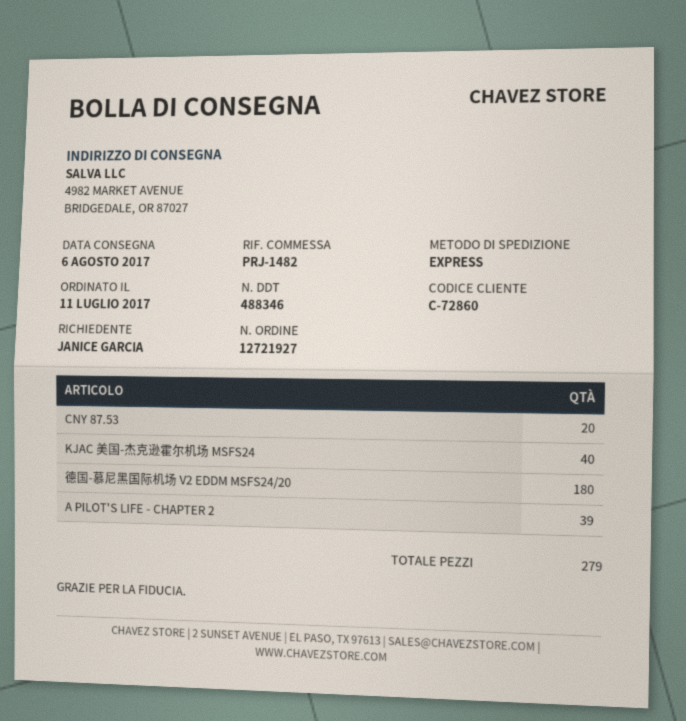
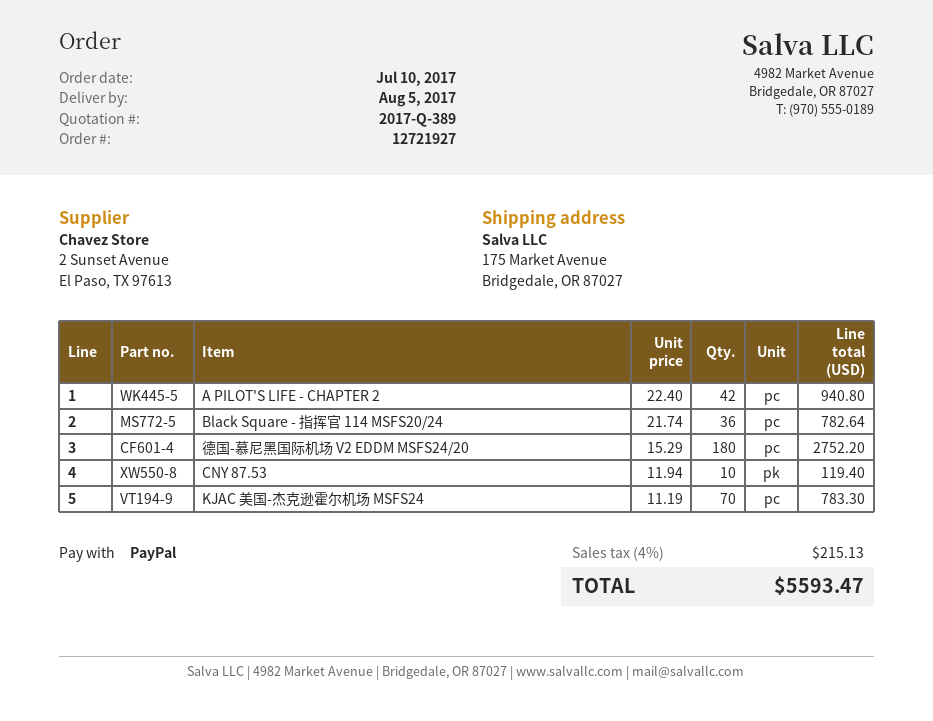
order date: 2017-07-11 -> 2017-07-10
delivery date: 2017-08-06 -> 2017-08-05
ship to: 4982 MARKET AVENUE, BRIDGEDALE, OR 87027 -> 175 Market Avenue, Bridgedale, OR 87027
CNY 87.53: 20 -> 10
KJAC 美国-杰克逊霍尔机场 MSFS24: 40 -> 70
A PILOT'S LIFE - CHAPTER 2: 39 -> 42
Black Square - 指挥官 114 MSFS20/24: none -> 36

